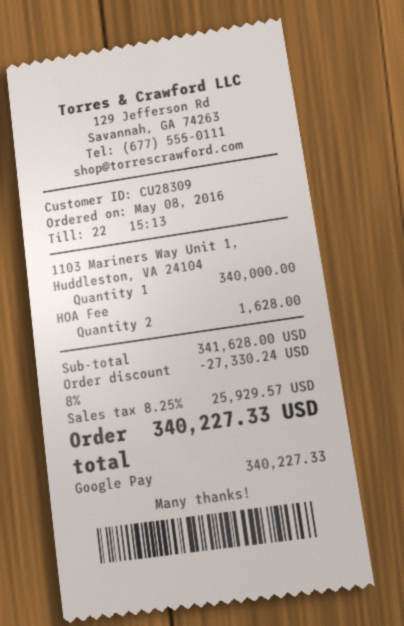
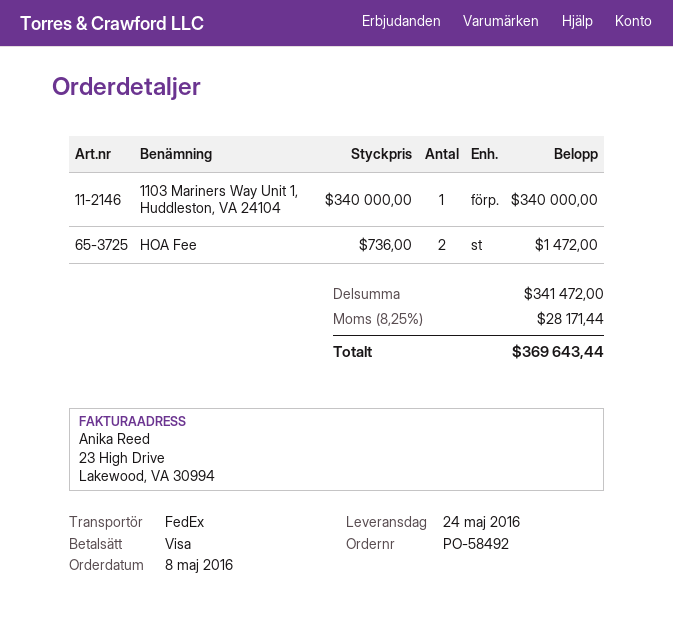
payment method: Google Pay -> Visa
HOA Fee: 2 for 1628.00 -> 2 for 1472.00
subtotal: 341628.00 -> 341472.00
discount: 8% = 27330.24 -> none
tax: 8.25% = 25929.57 -> 8.25% = 28171.44
total: 340227.33 -> 369643.44

